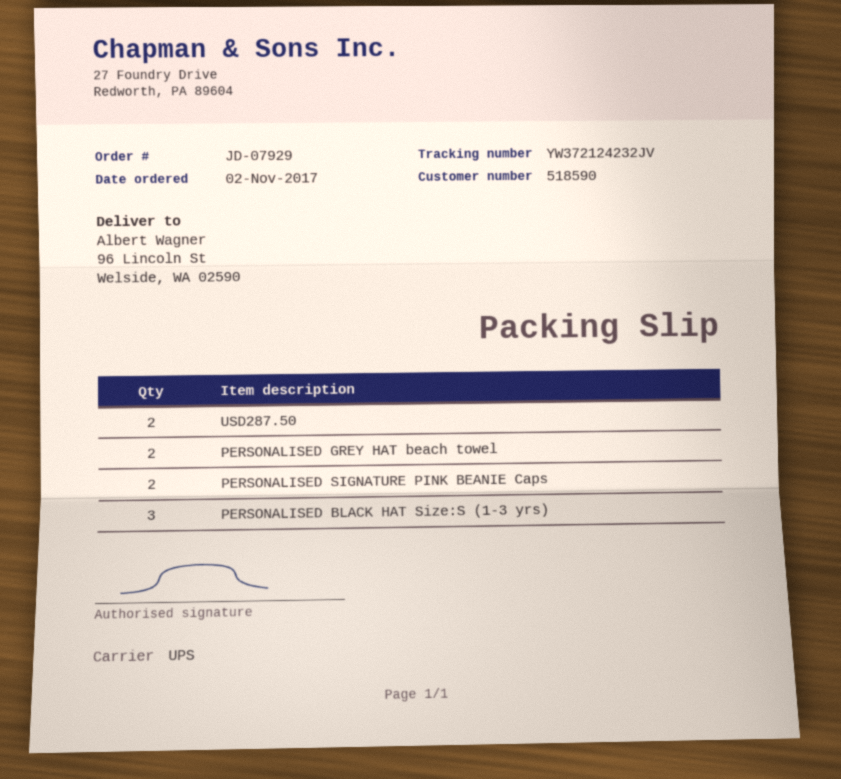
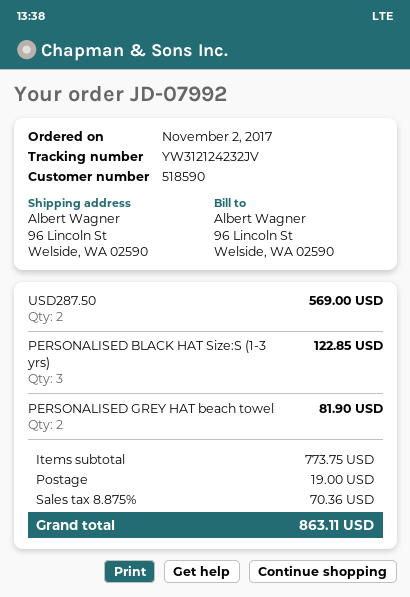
order number: JD-07929 -> JD-07992
tracking number: YW372124232JV -> YW312124232JV
PERSONALISED SIGNATURE PINK BEANIE Caps: 2 -> none

